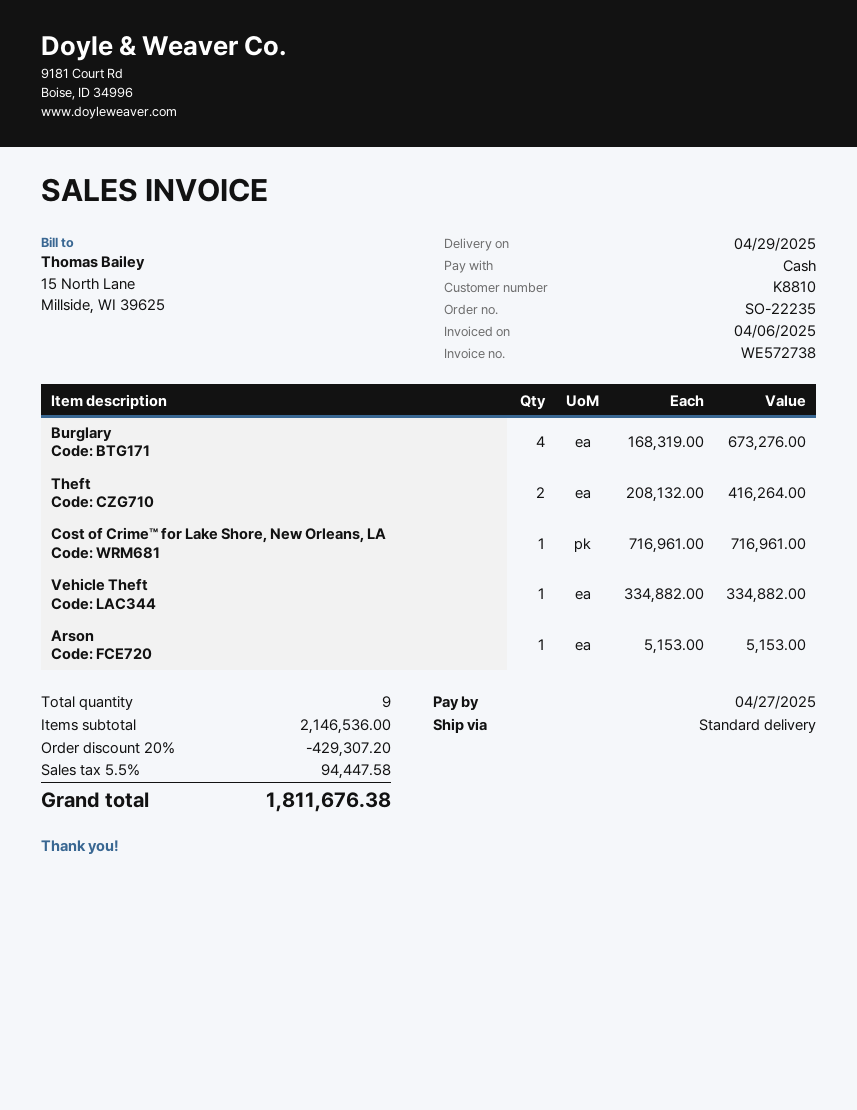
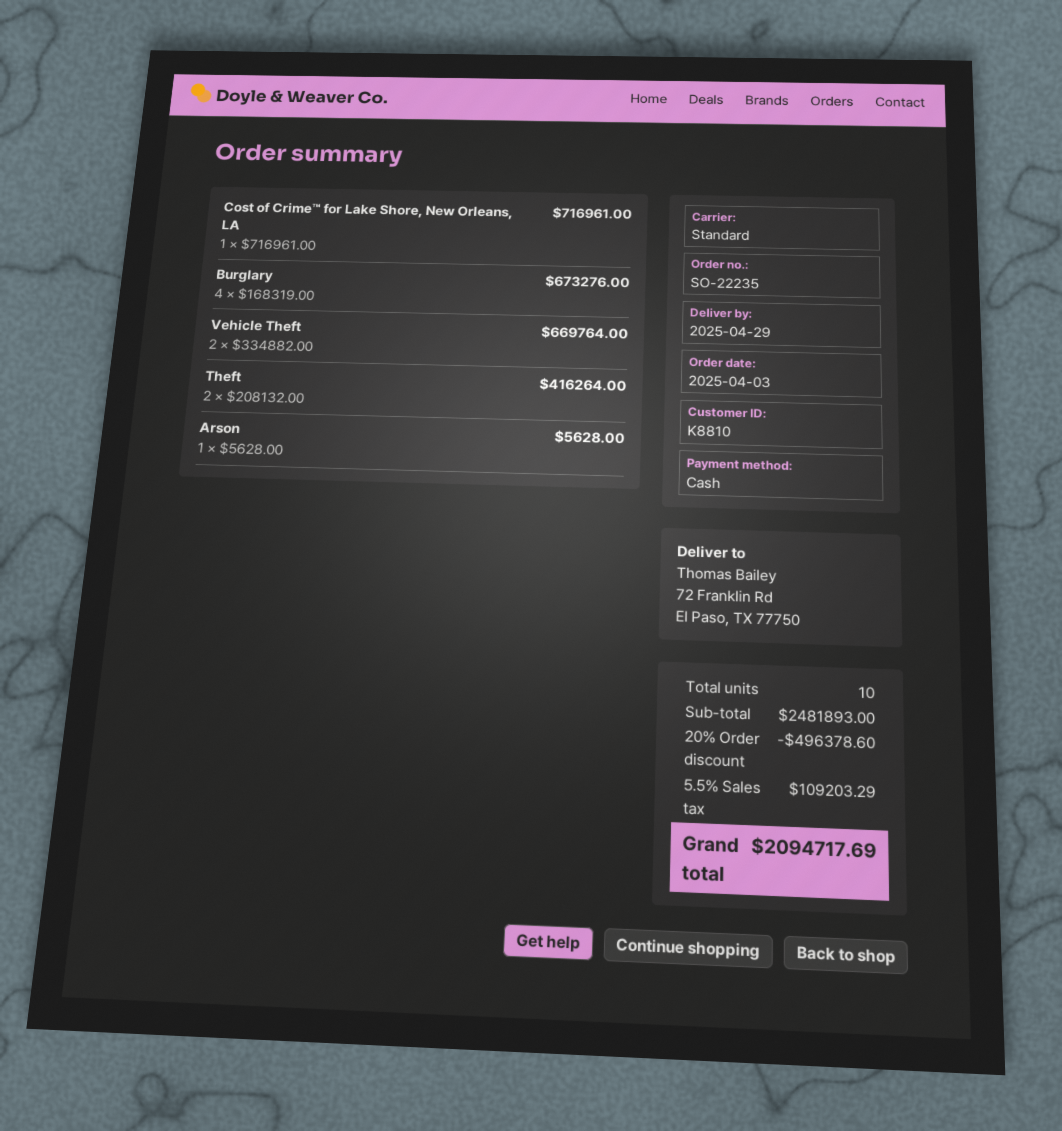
Vehicle Theft: 1 x 334882.00 = 334882.00 -> 2 x 334882.00 = 669764.00
Arson: 1 x 5153.00 = 5153.00 -> 1 x 5628.00 = 5628.00
total quantity: 9 -> 10
subtotal: 2146536.00 -> 2481893.00
discount: 20% = 429307.20 -> 20% = 496378.60
tax: 5.5% = 94447.58 -> 5.5% = 109203.29
total: 1811676.38 -> 2094717.69

